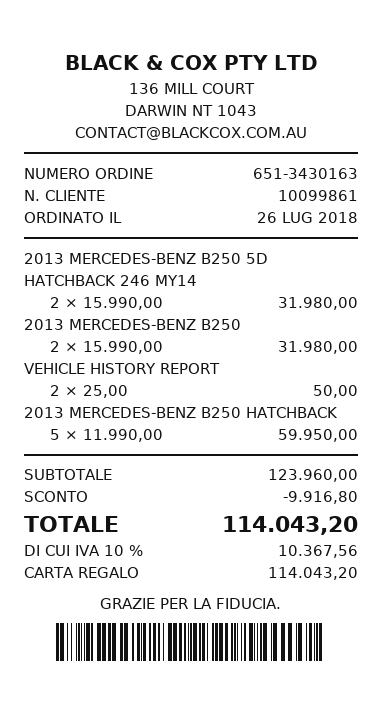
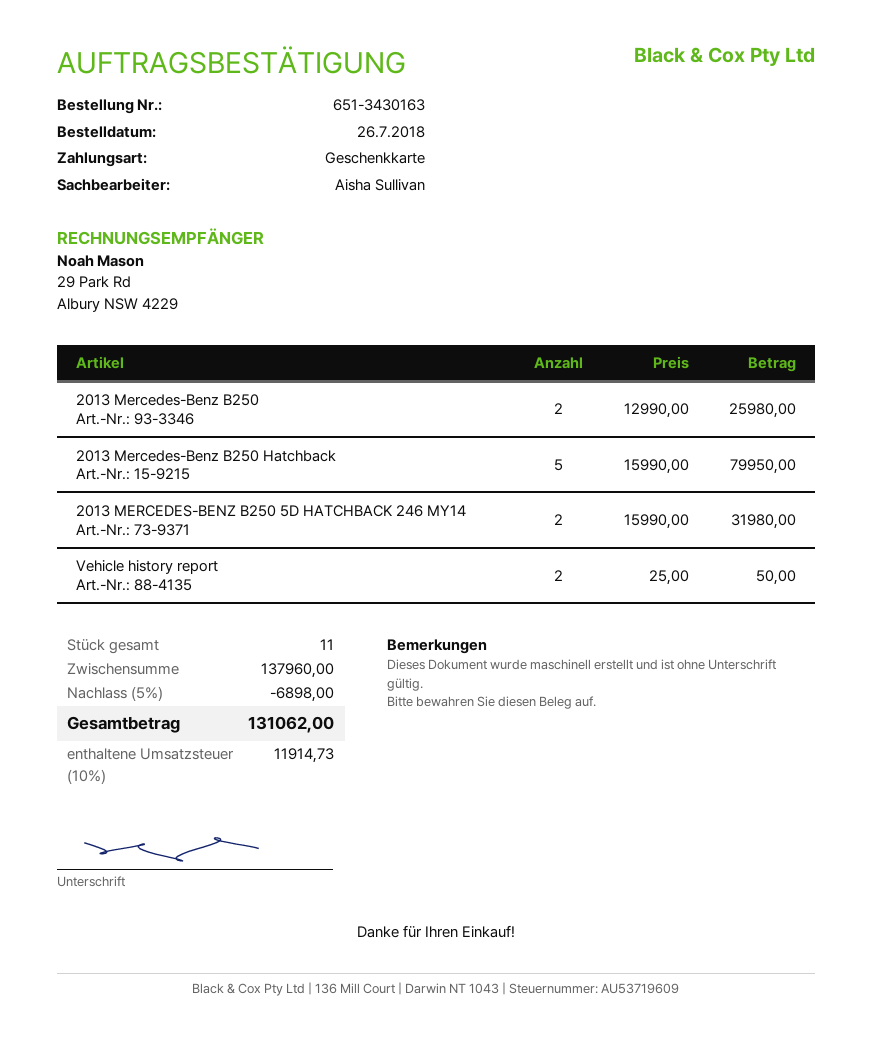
2013 MERCEDES-BENZ B250: 2 x 15990.00 = 31980.00 -> 2 x 12990.00 = 25980.00
2013 MERCEDES-BENZ B250 HATCHBACK: 5 x 11990.00 = 59950.00 -> 5 x 15990.00 = 79950.00
subtotal: 123960.00 -> 137960.00
discount: 9916.80 -> 6898.00
tax: 10% = 10367.56 -> 10% = 11914.73
total: 114043.20 -> 131062.00

